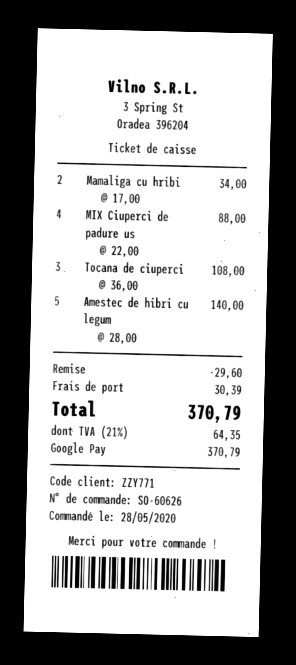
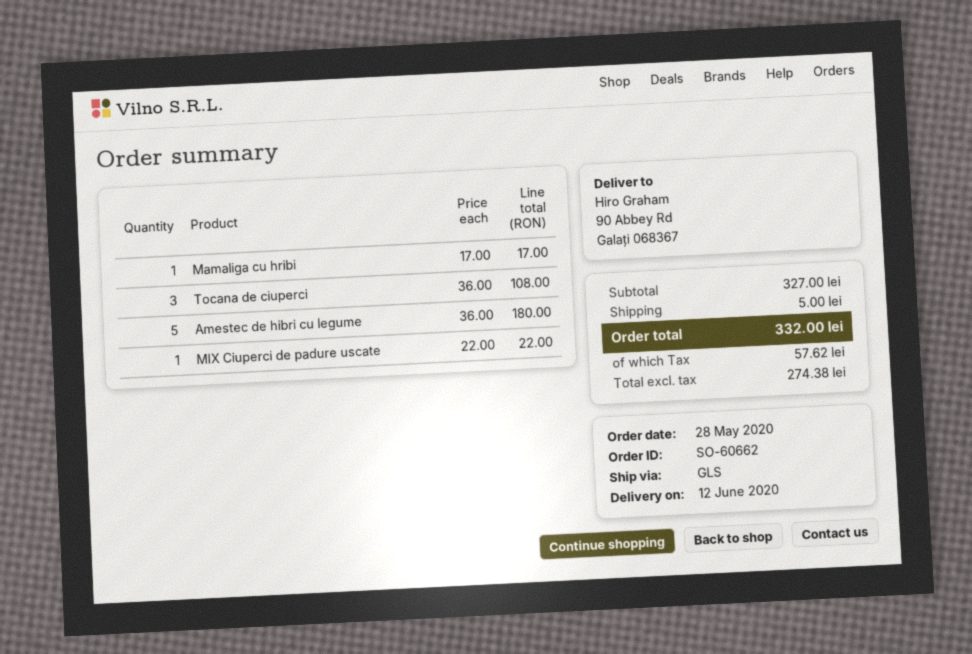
order number: SO-60626 -> SO-60662
Mamaliga cu hribi: 2 x 17.00 = 34.00 -> 1 x 17.00 = 17.00
MIX Ciuperci de padure us: 4 x 22.00 = 88.00 -> 1 x 22.00 = 22.00
Amestec de hibri cu legum: 5 x 28.00 = 140.00 -> 5 x 36.00 = 180.00
discount: 29.60 -> none
shipping: 30.39 -> 5.00
tax: 64.35 -> 57.62
total: 370.79 -> 332.00

